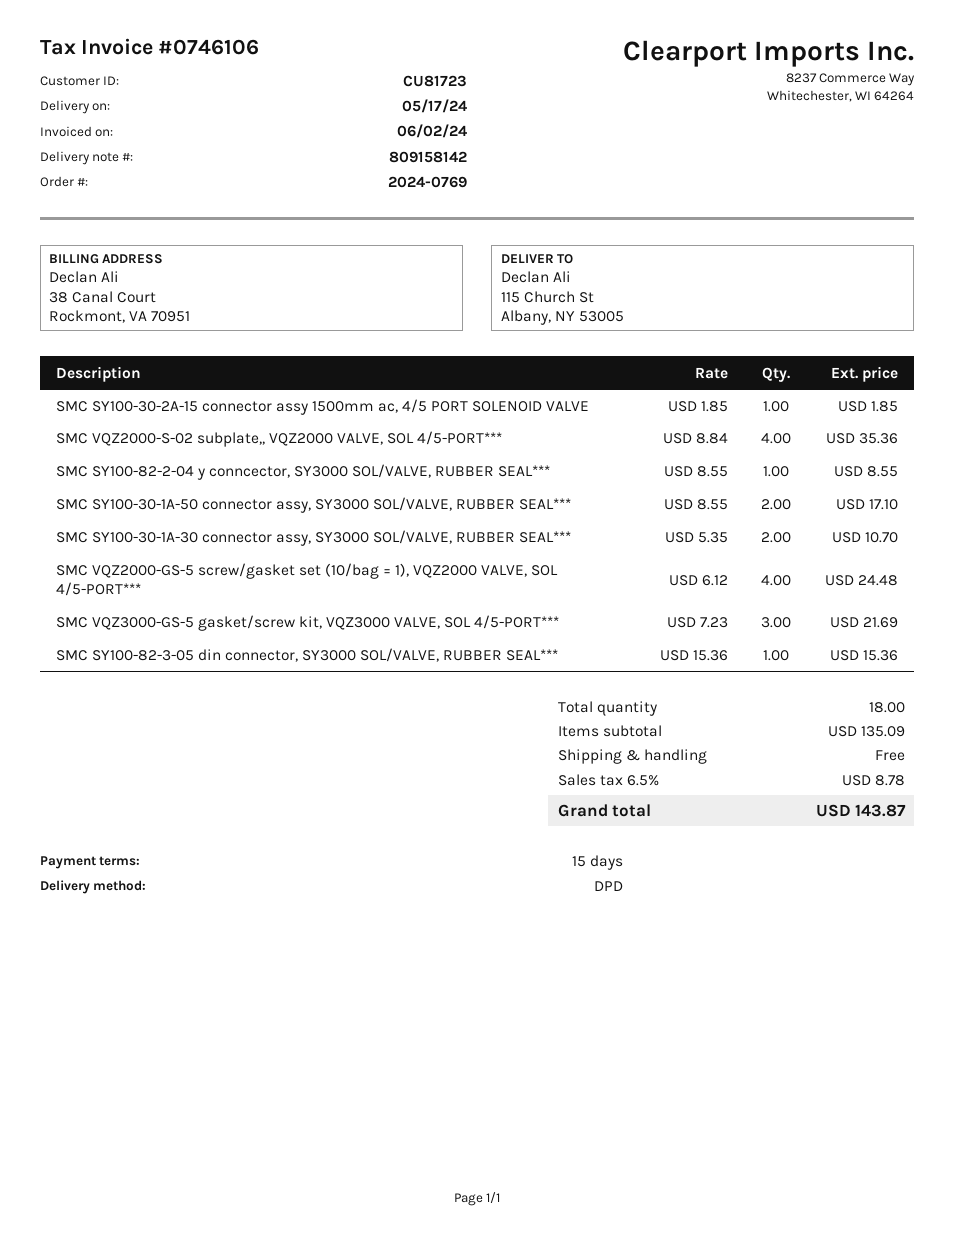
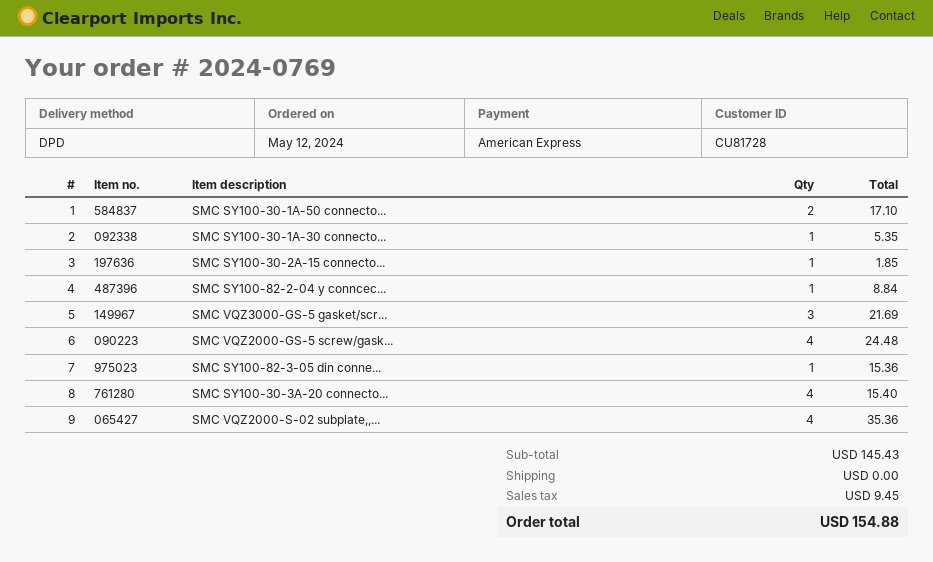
customer number: CU81723 -> CU81728
SMC SY100-82-2-04 y conncector, SY3000 SOL/VALVE, RUBBER SEAL***: 1 for 8.55 -> 1 for 8.84
SMC SY100-30-1A-30 connector assy, SY3000 SOL/VALVE, RUBBER SEAL***: 2 for 10.70 -> 1 for 5.35
SMC SY100-30-3A-20 connecto...: none -> 4 for 15.40
subtotal: 135.09 -> 145.43
tax: 8.78 -> 9.45
total: 143.87 -> 154.88

